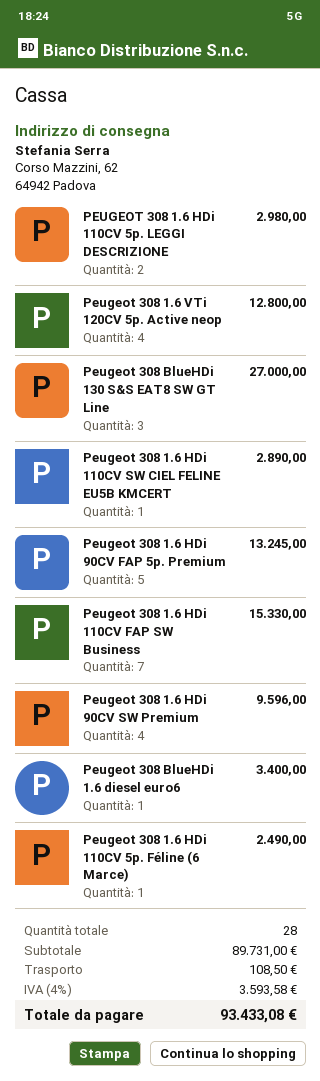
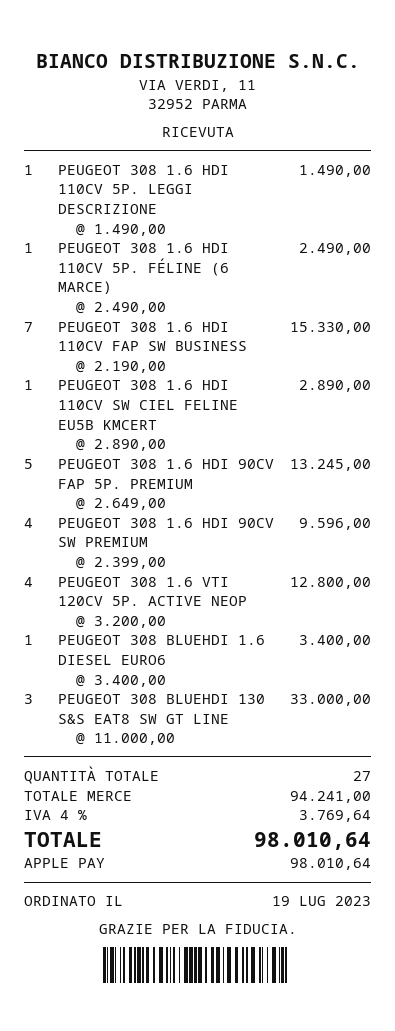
PEUGEOT 308 1.6 HDi 110CV 5p. LEGGI DESCRIZIONE: 2 for 2980.00 -> 1 for 1490.00
Peugeot 308 BlueHDi 130 S&S EAT8 SW GT Line: 3 for 27000.00 -> 3 for 33000.00
total quantity: 28 -> 27
subtotal: 89731.00 -> 94241.00
shipping: 108.50 -> none
tax: 4% = 3593.58 -> 4% = 3769.64
total: 93433.08 -> 98010.64

